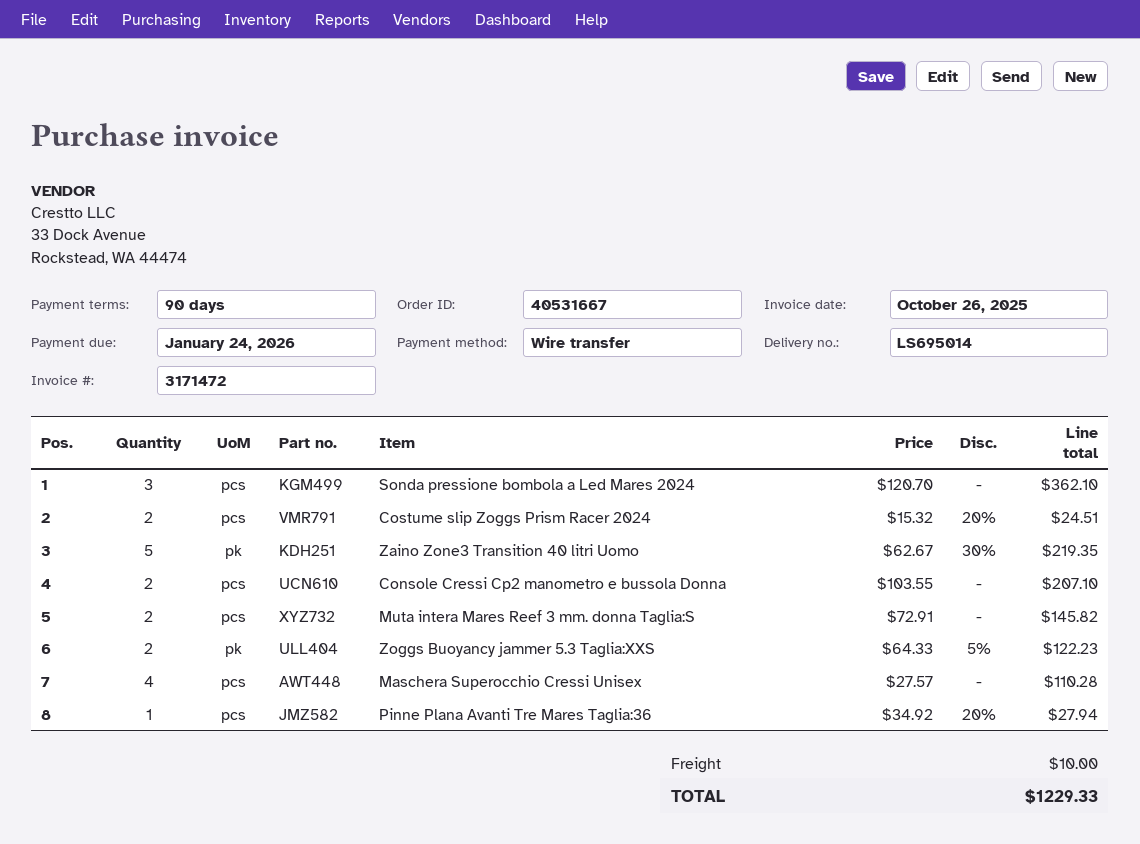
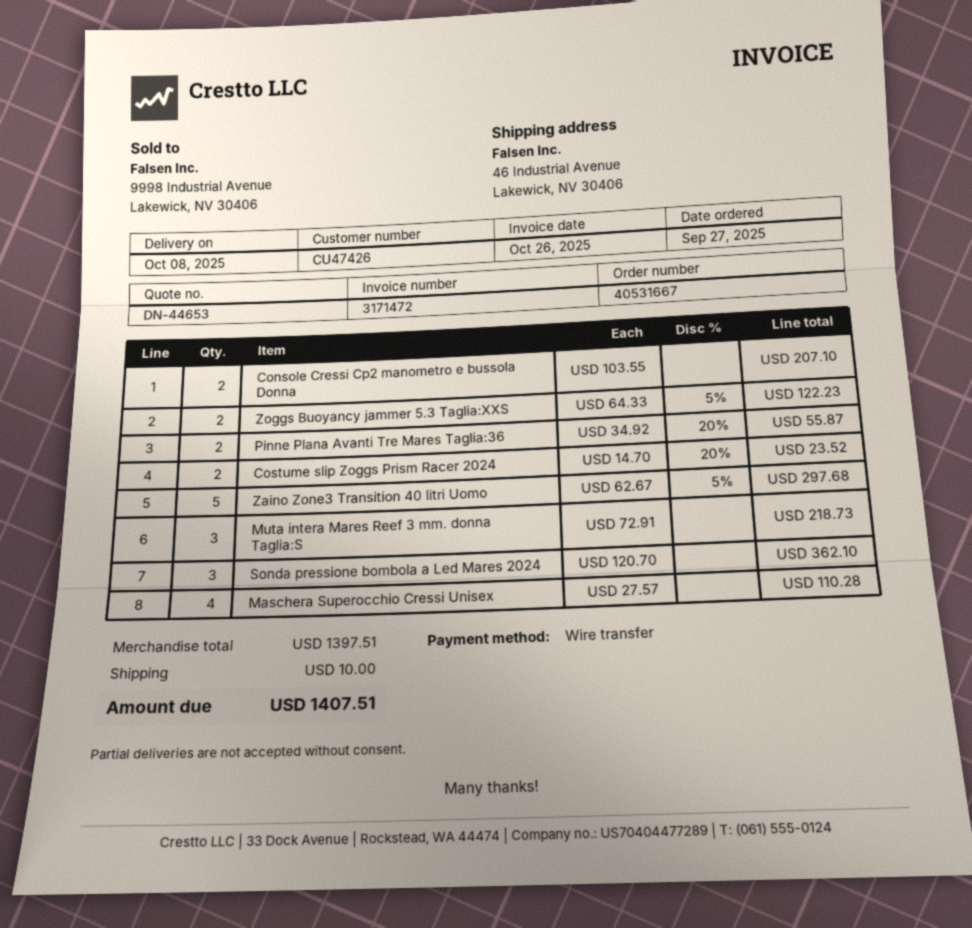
Costume slip Zoggs Prism Racer 2024: 2 x 15.32 - 20% = 24.51 -> 2 x 14.70 - 20% = 23.52
Zaino Zone3 Transition 40 litri Uomo: 5 x 62.67 - 30% = 219.35 -> 5 x 62.67 - 5% = 297.68
Muta intera Mares Reef 3 mm. donna Taglia:S: 2 x 72.91 = 145.82 -> 3 x 72.91 = 218.73
Pinne Plana Avanti Tre Mares Taglia:36: 1 x 34.92 - 20% = 27.94 -> 2 x 34.92 - 20% = 55.87
total: 1229.33 -> 1407.51

